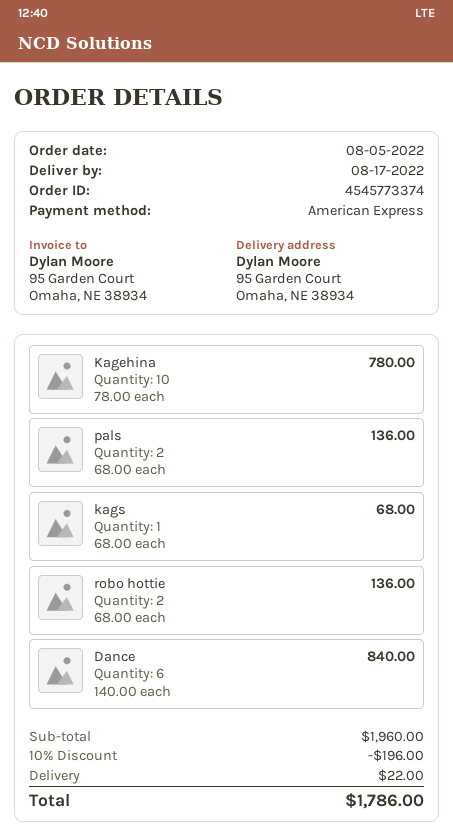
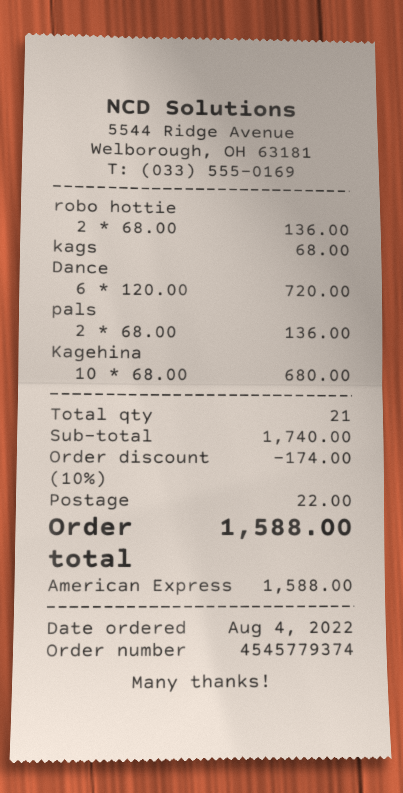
order number: 4545773374 -> 4545779374
order date: 2022-08-05 -> 2022-08-04
Kagehina: 10 x 78.00 = 780.00 -> 10 x 68.00 = 680.00
Dance: 6 x 140.00 = 840.00 -> 6 x 120.00 = 720.00
subtotal: 1960.00 -> 1740.00
discount: 10% = 196.00 -> 10% = 174.00
total: 1786.00 -> 1588.00

